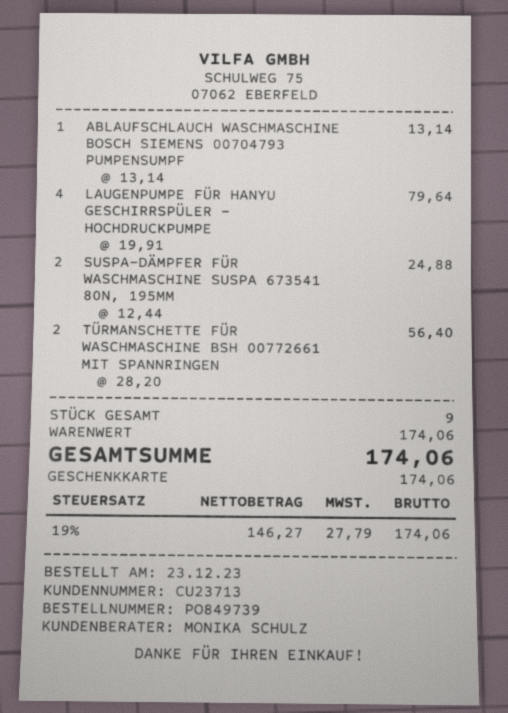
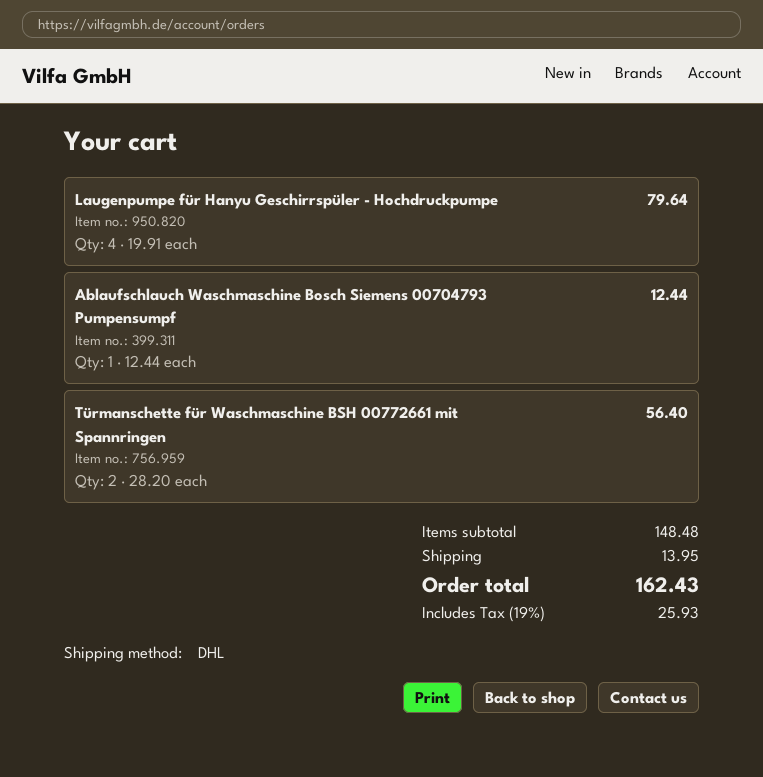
ABLAUFSCHLAUCH WASCHMASCHINE BOSCH SIEMENS 00704793 PUMPENSUMPF: 1 x 13.14 = 13.14 -> 1 x 12.44 = 12.44
SUSPA-DÄMPFER FÜR WASCHMASCHINE SUSPA 673541 80N, 195MM: 2 x 12.44 = 24.88 -> none
subtotal: 174.06 -> 148.48
shipping: none -> 13.95
tax: 19% = 27.79 -> 19% = 25.93
total: 174.06 -> 162.43

